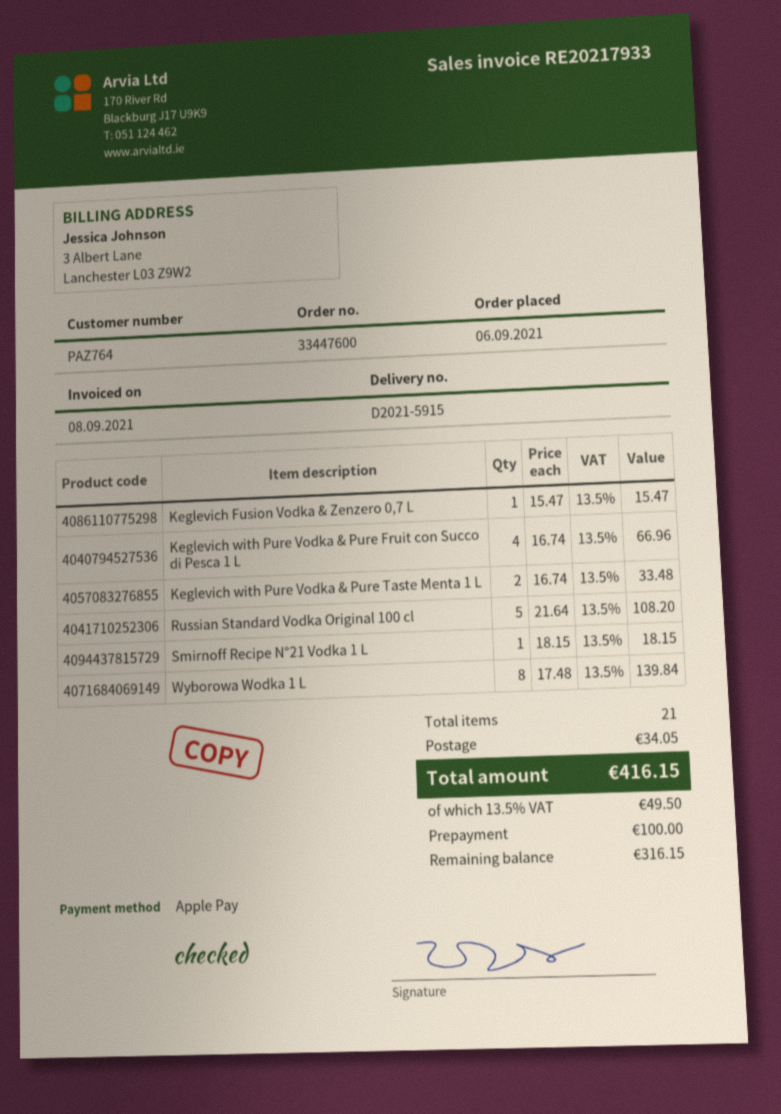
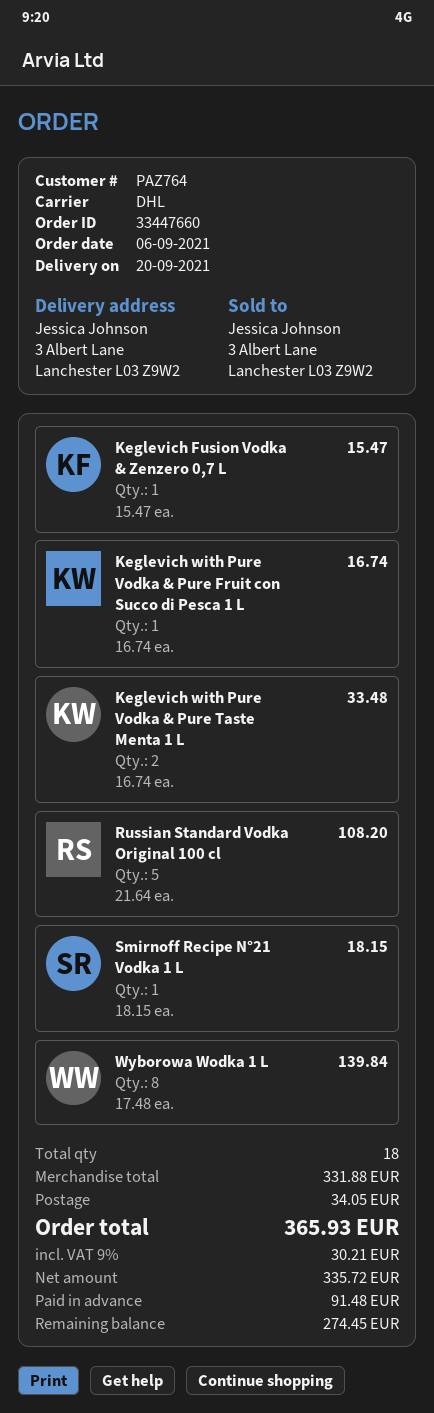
order number: 33447600 -> 33447660
Keglevich with Pure Vodka & Pure Fruit con Succo di Pesca 1 L: 4 x 16.74 = 66.96 -> 1 x 16.74 = 16.74
total quantity: 21 -> 18
tax: 13.5% = 49.50 -> 9% = 30.21
total: 416.15 -> 365.93
deposit: 100.00 -> 91.48
balance: 316.15 -> 274.45

